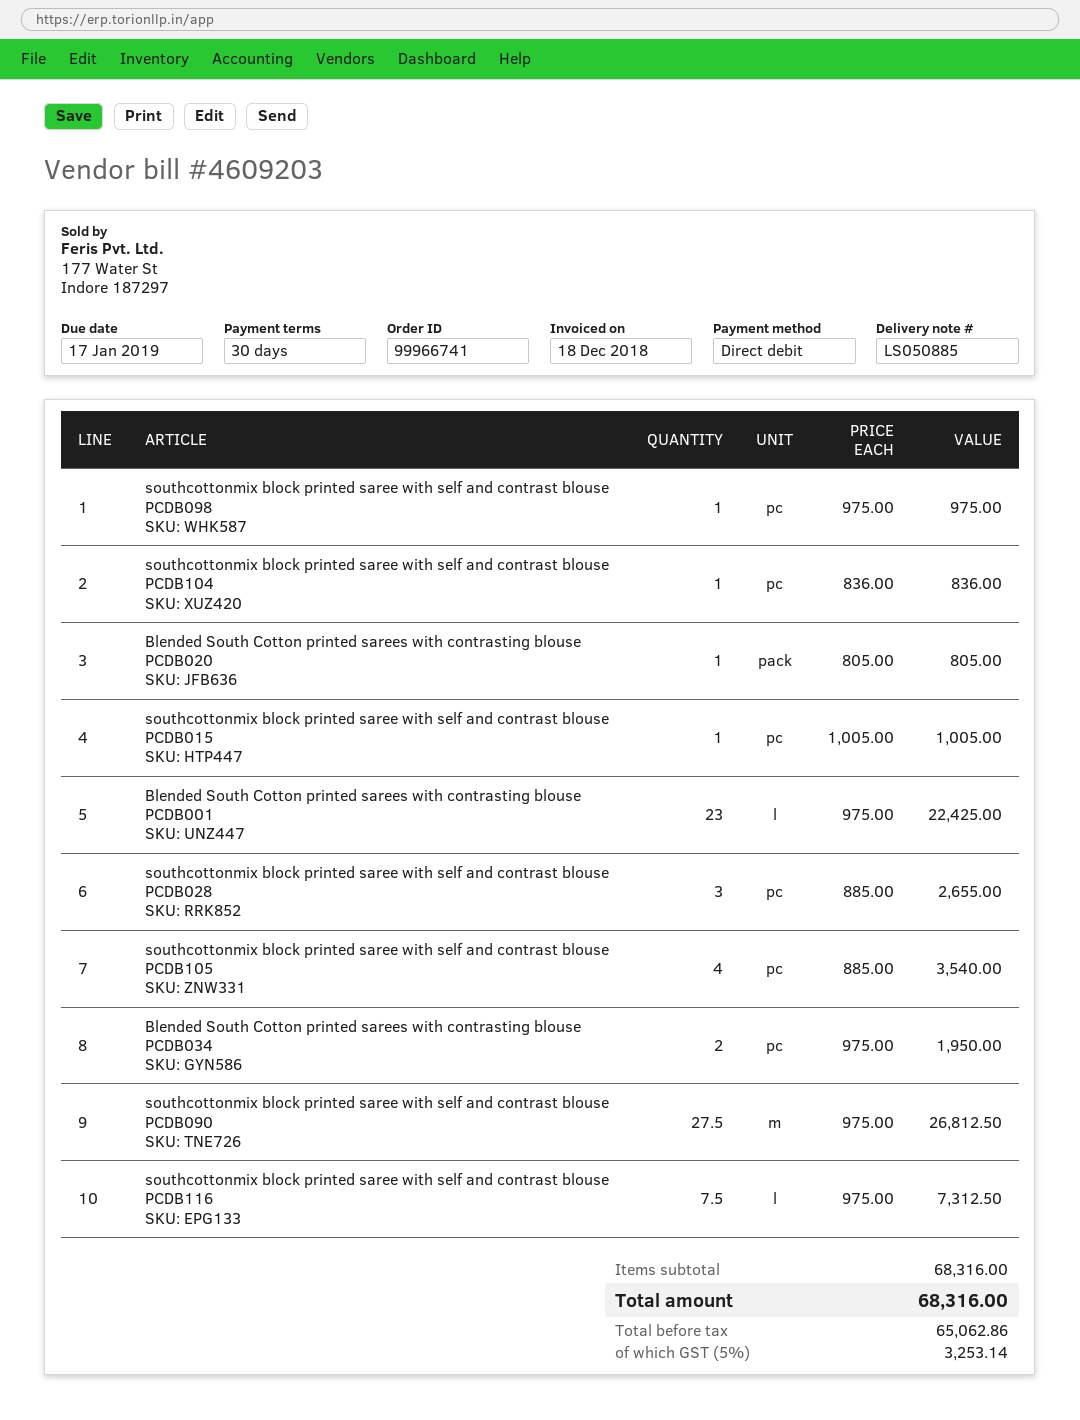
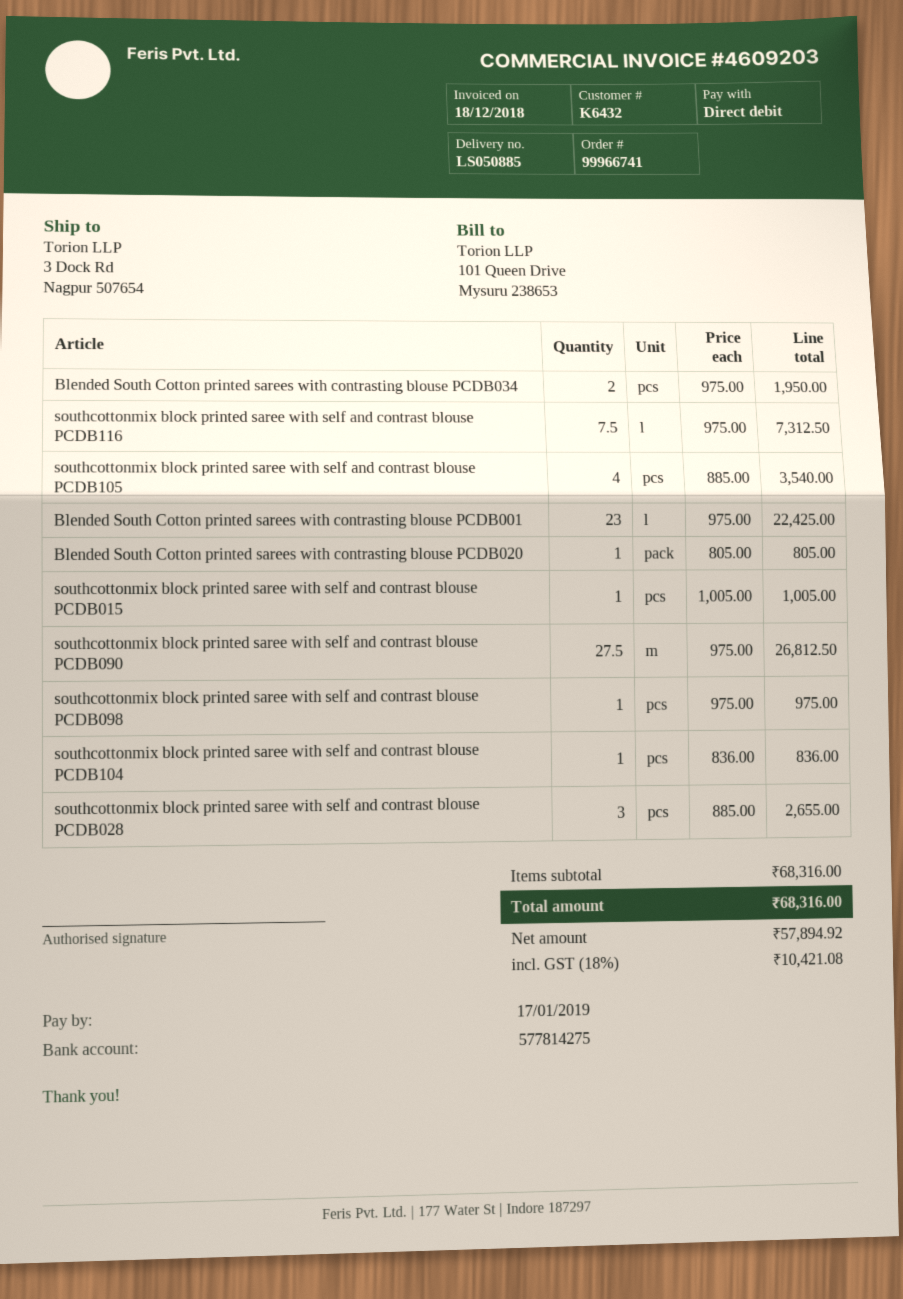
net: 65062.86 -> 57894.92
tax: 5% = 3253.14 -> 18% = 10421.08

